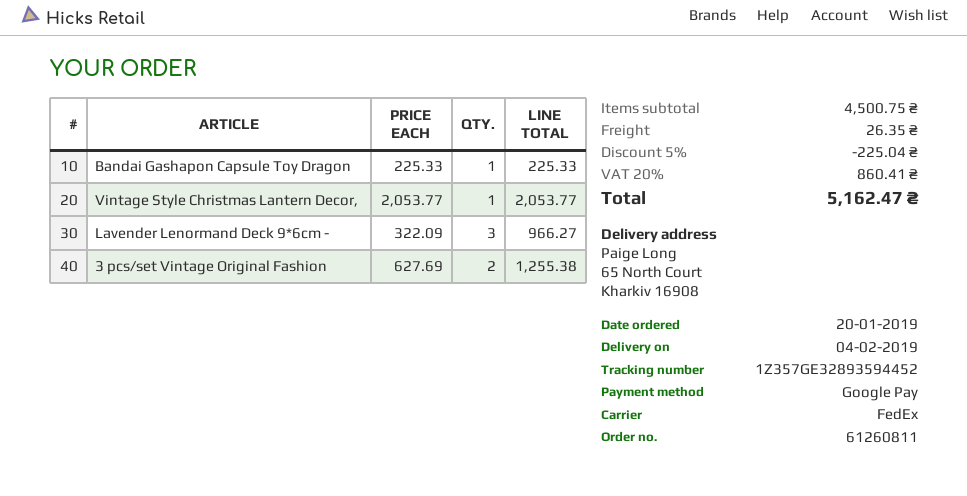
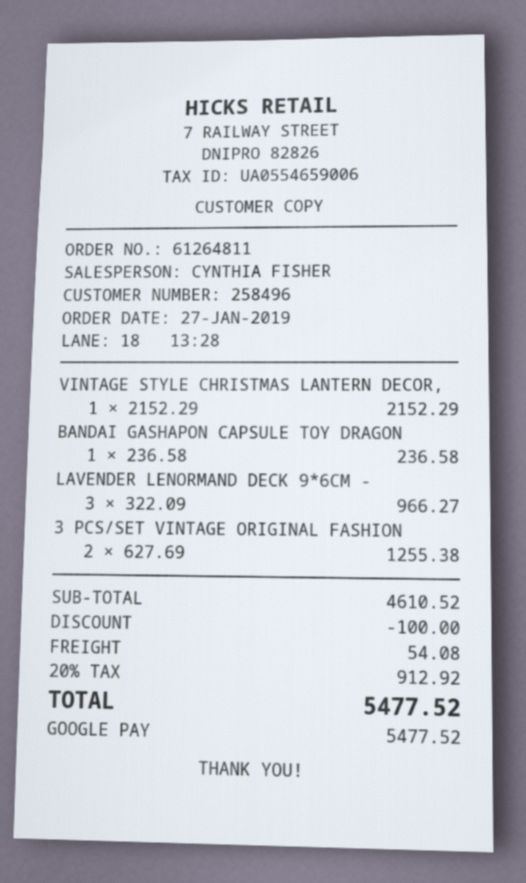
order number: 61260811 -> 61264811
order date: 2019-01-20 -> 2019-01-27
Bandai Gashapon Capsule Toy Dragon: 1 x 225.33 = 225.33 -> 1 x 236.58 = 236.58
Vintage Style Christmas Lantern Decor,: 1 x 2053.77 = 2053.77 -> 1 x 2152.29 = 2152.29
subtotal: 4500.75 -> 4610.52
discount: 225.04 -> 100.00
shipping: 26.35 -> 54.08
tax: 20% = 860.41 -> 20% = 912.92
total: 5162.47 -> 5477.52

